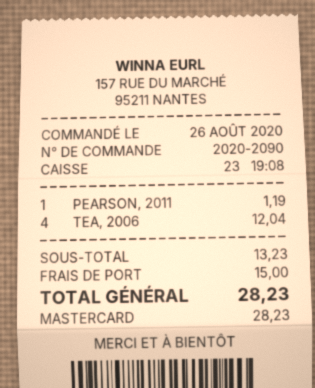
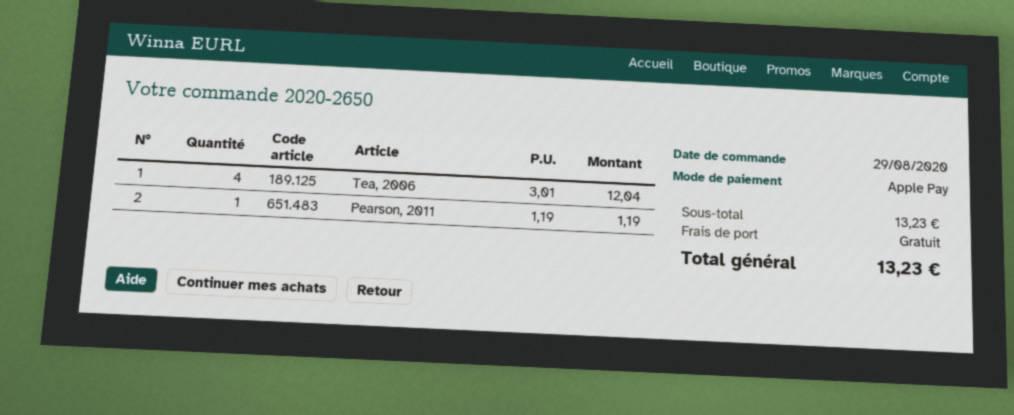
order number: 2020-2090 -> 2020-2650
order date: 2020-08-26 -> 2020-08-29
payment method: Mastercard -> Apple Pay
shipping: 15.00 -> 0.00
total: 28.23 -> 13.23

